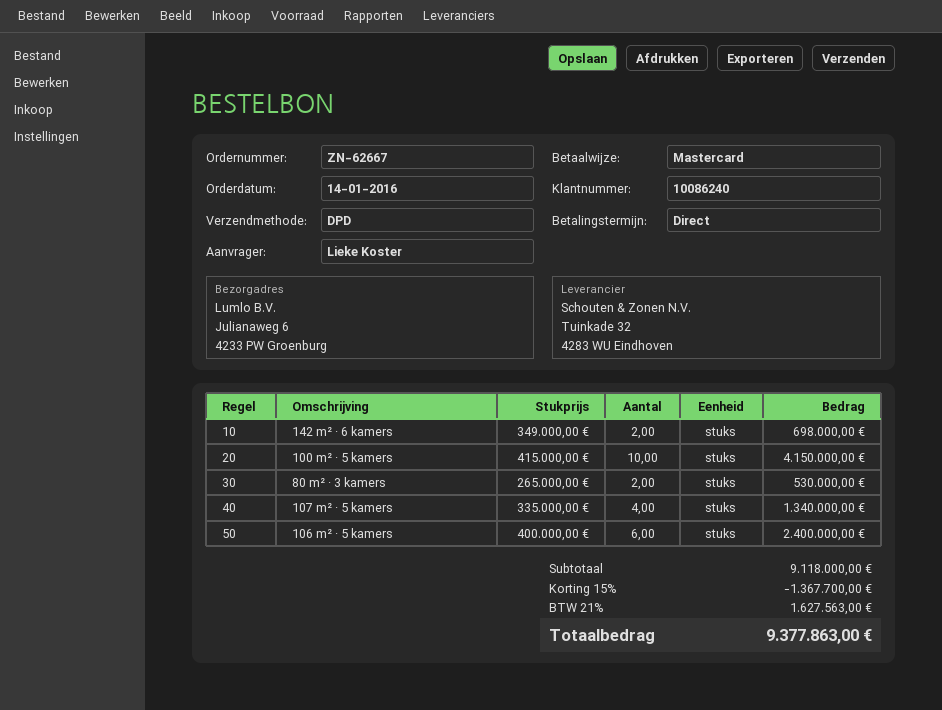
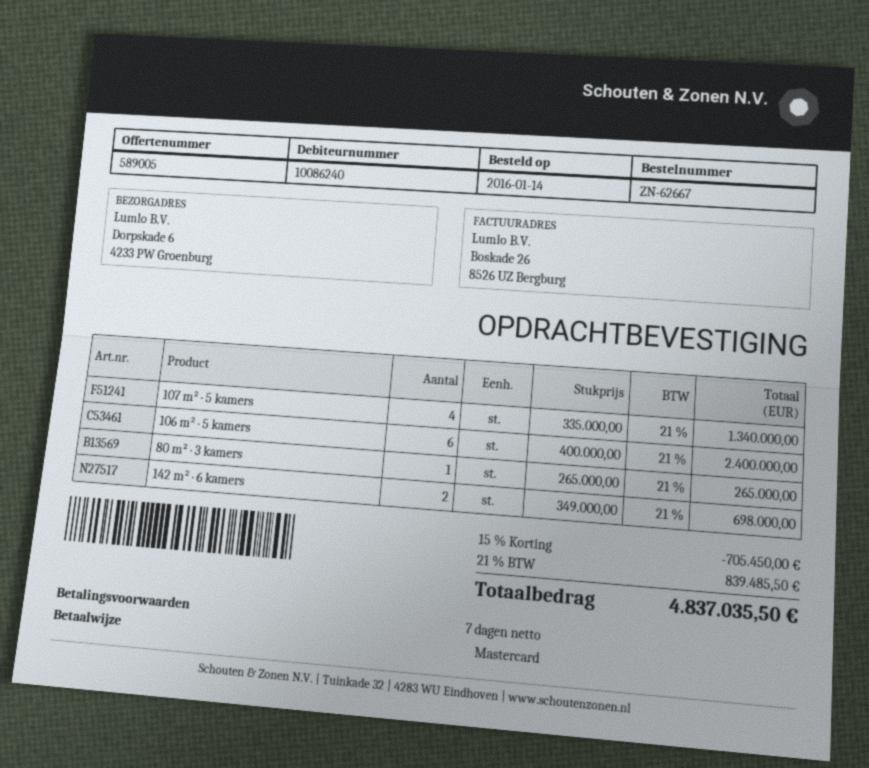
payment terms: on receipt -> 7 days
ship to: Julianaweg 6, 4233 PW Groenburg -> Dorpskade 6, 4233 PW Groenburg
100 m² · 5 kamers: 10 x 415000.00 = 4150000.00 -> none
80 m² · 3 kamers: 2 x 265000.00 = 530000.00 -> 1 x 265000.00 = 265000.00
discount: 15% = 1367700.00 -> 15% = 705450.00
tax: 21% = 1627563.00 -> 21% = 839485.50
total: 9377863.00 -> 4837035.50

